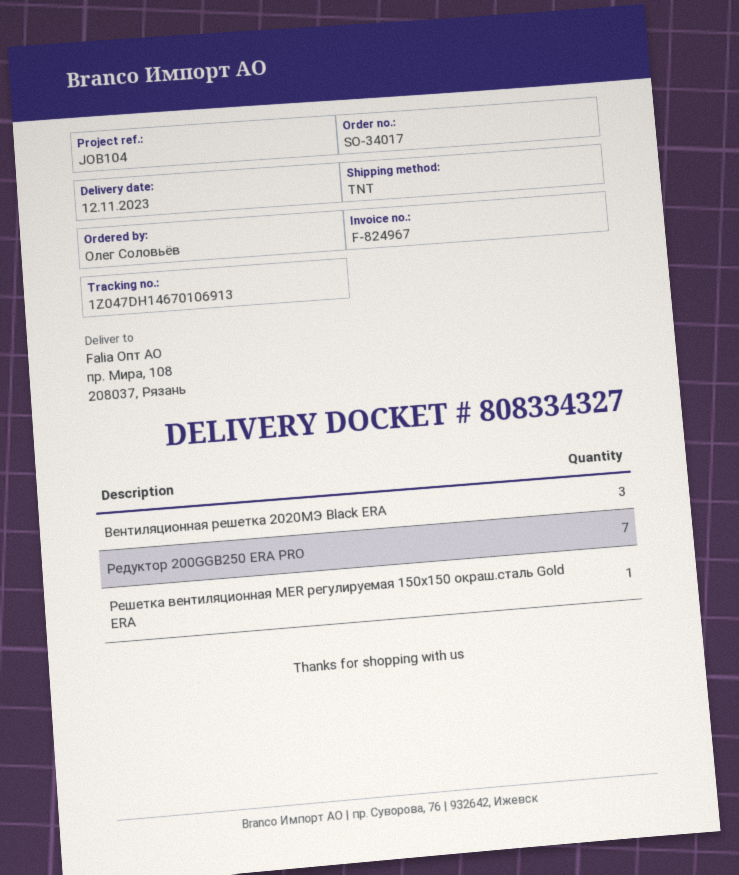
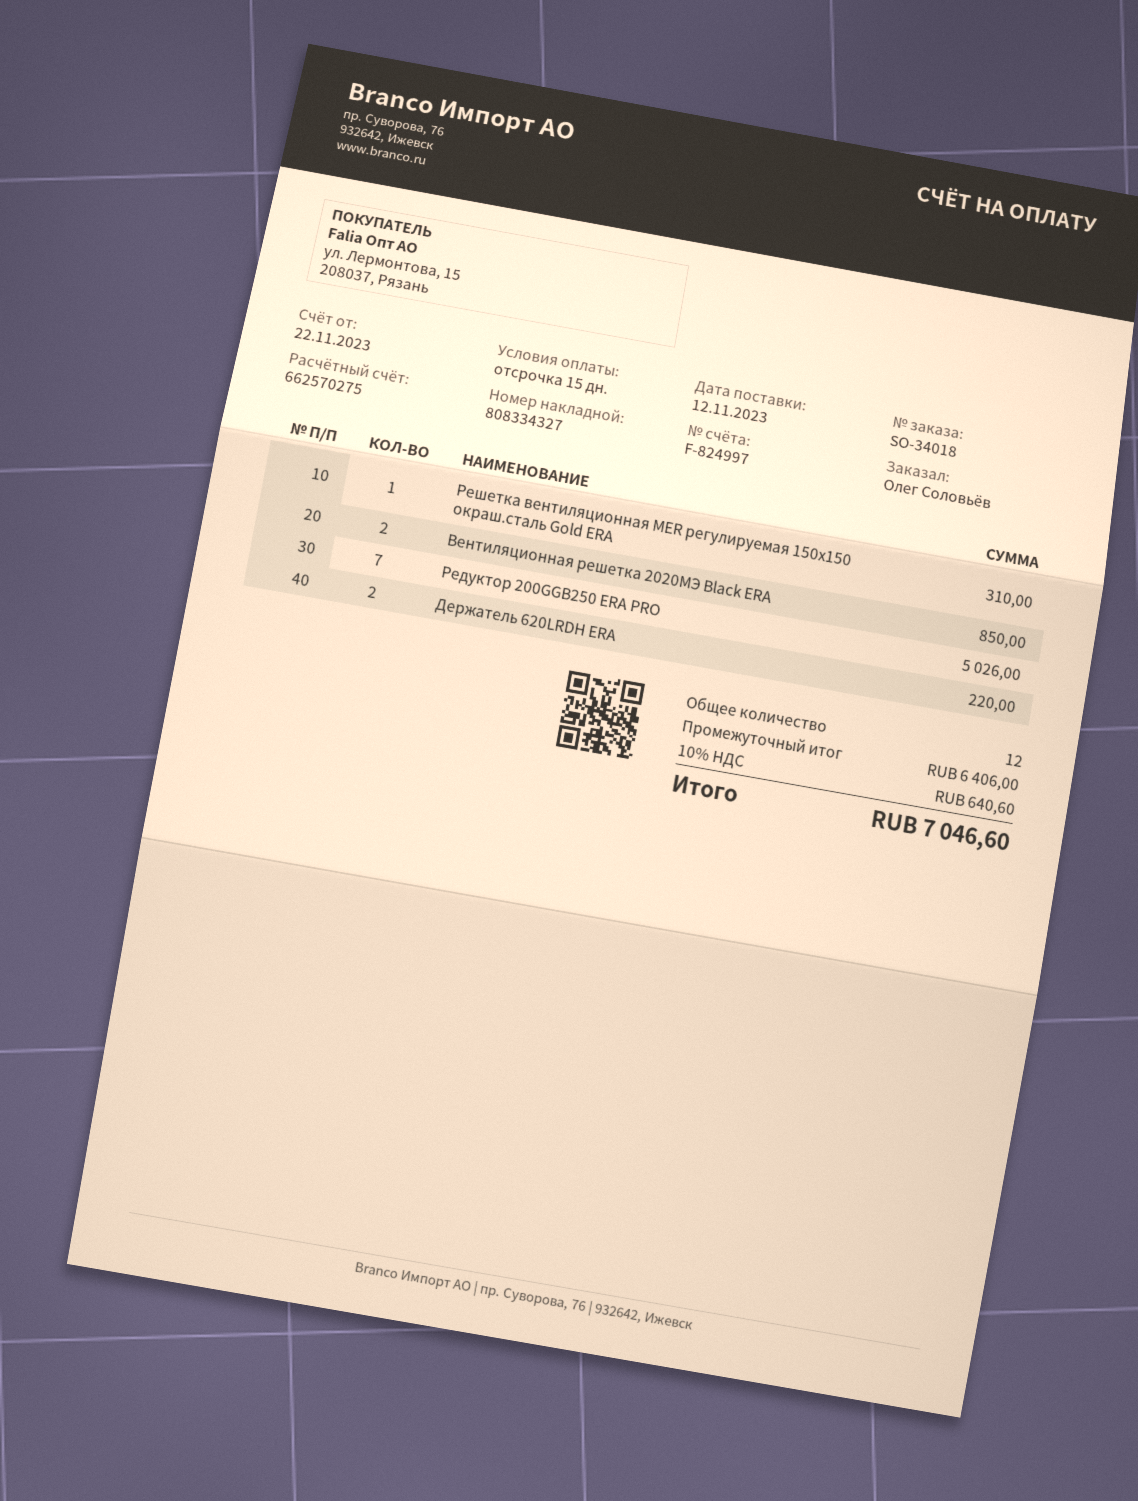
order number: SO-34017 -> SO-34018
invoice number: F-824967 -> F-824997
Вентиляционная решетка 2020МЭ Black ERA: 3 -> 2
Держатель 620LRDH ERA: none -> 2

